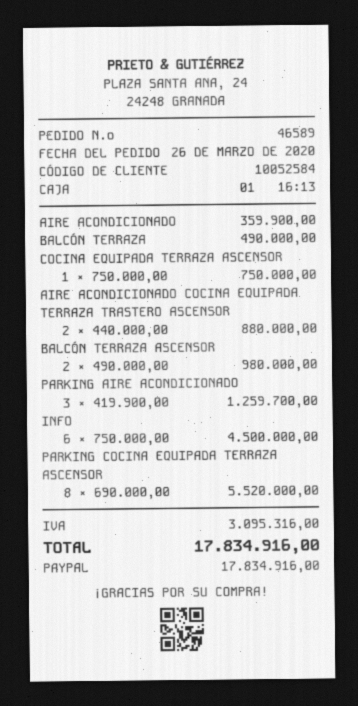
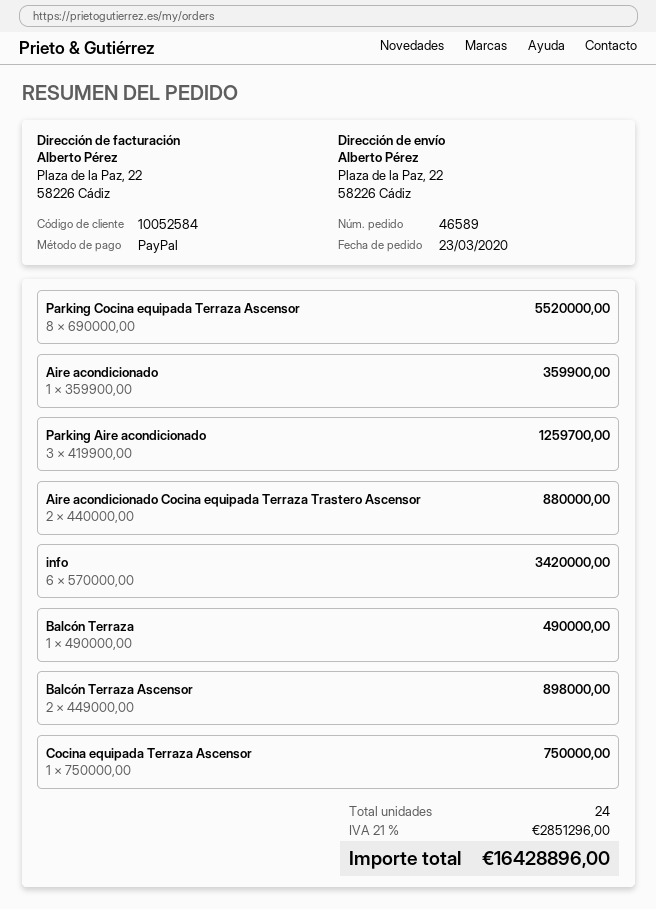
order date: 2020-03-26 -> 2020-03-23
BALCÓN TERRAZA ASCENSOR: 2 x 490000.00 = 980000.00 -> 2 x 449000.00 = 898000.00
INFO: 6 x 750000.00 = 4500000.00 -> 6 x 570000.00 = 3420000.00
tax: 3095316.00 -> 2851296.00
total: 17834916.00 -> 16428896.00

